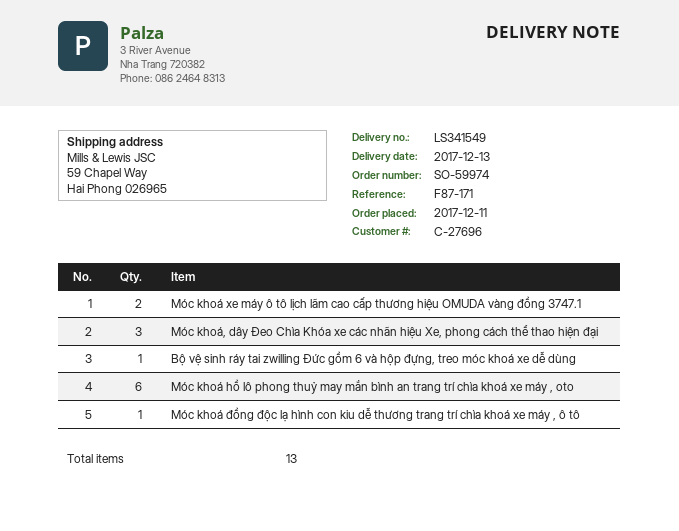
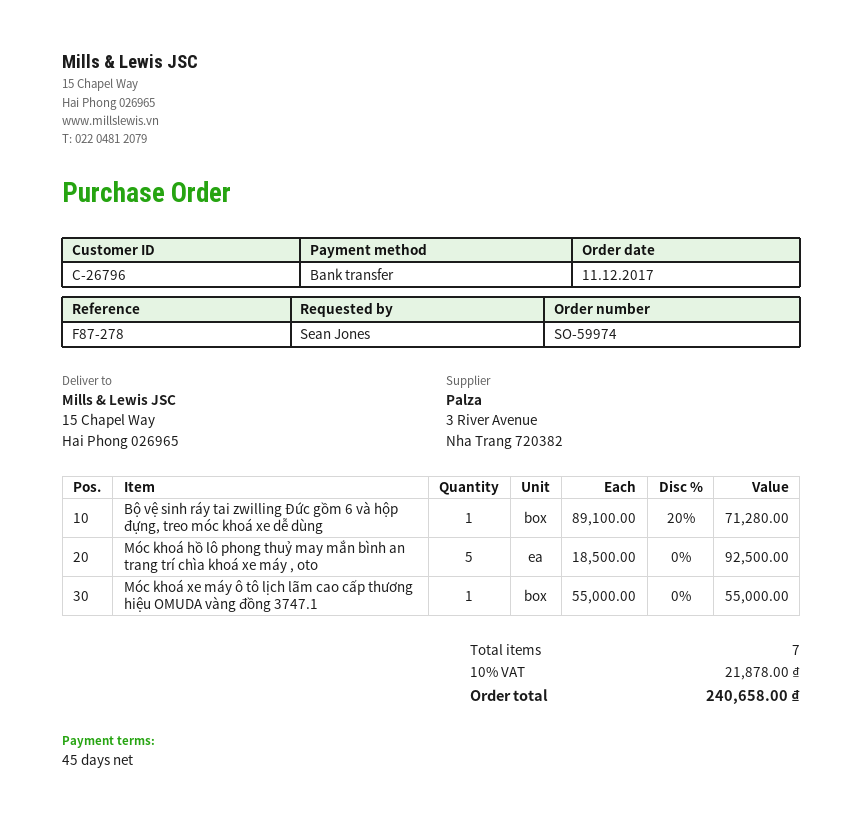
customer number: C-27696 -> C-26796
reference: F87-171 -> F87-278
ship to: 59 Chapel Way, Hai Phong 026965 -> 15 Chapel Way, Hai Phong 026965
Móc khoá xe máy ô tô lịch lãm cao cấp thương hiệu OMUDA vàng đồng 3747.1: 2 -> 1
Móc khoá, dây Đeo Chìa Khóa xe các nhãn hiệu Xe, phong cách thể thao hiện đại: 3 -> none
Móc khoá hồ lô phong thuỷ may mắn bình an trang trí chìa khoá xe máy , oto: 6 -> 5
Móc khoá đồng độc lạ hình con kiu dễ thương trang trí chìa khoá xe máy , ô tô: 1 -> none
total quantity: 13 -> 7

